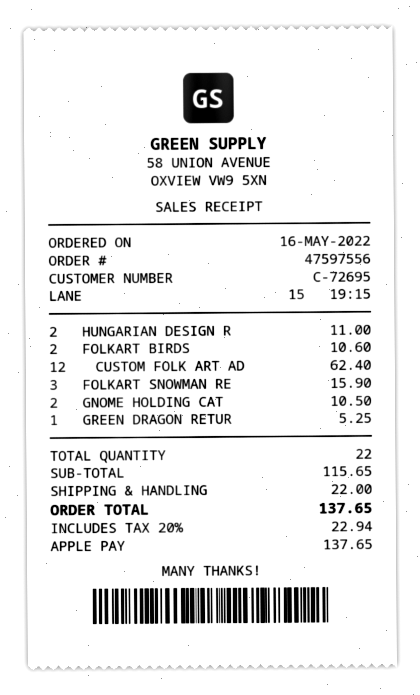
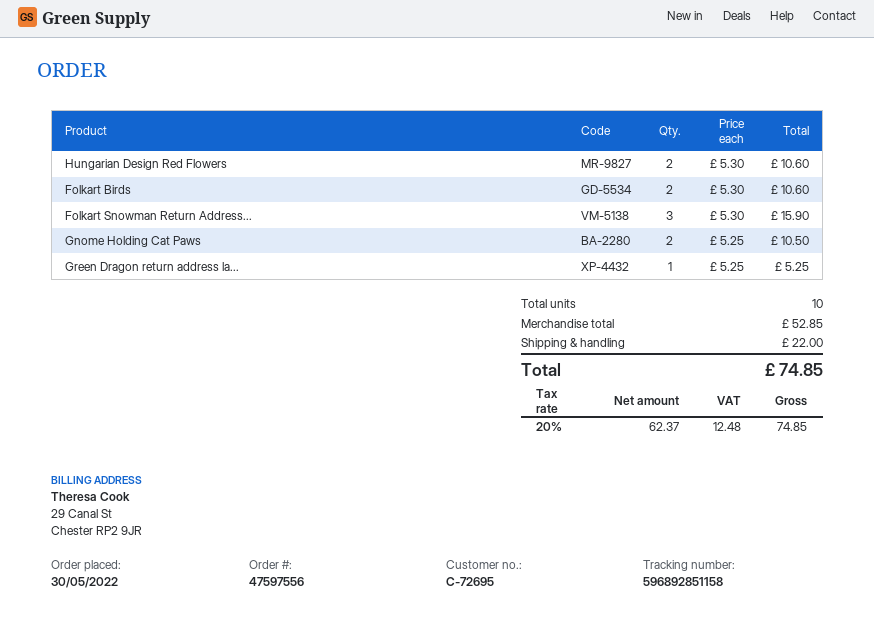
order date: 2022-05-16 -> 2022-05-30
HUNGARIAN DESIGN R: 2 for 11.00 -> 2 for 10.60
CUSTOM FOLK ART AD: 12 for 62.40 -> none
total quantity: 22 -> 10
subtotal: 115.65 -> 52.85
tax: 20% = 22.94 -> 20% = 12.48
total: 137.65 -> 74.85

